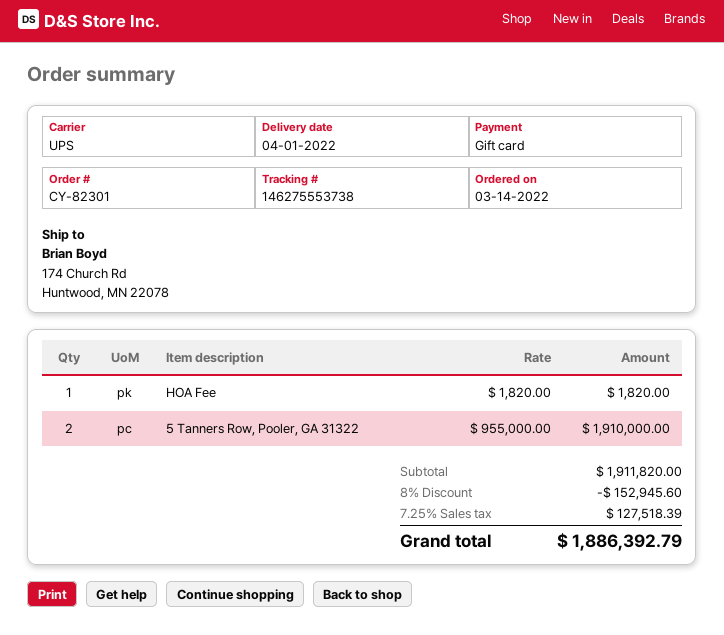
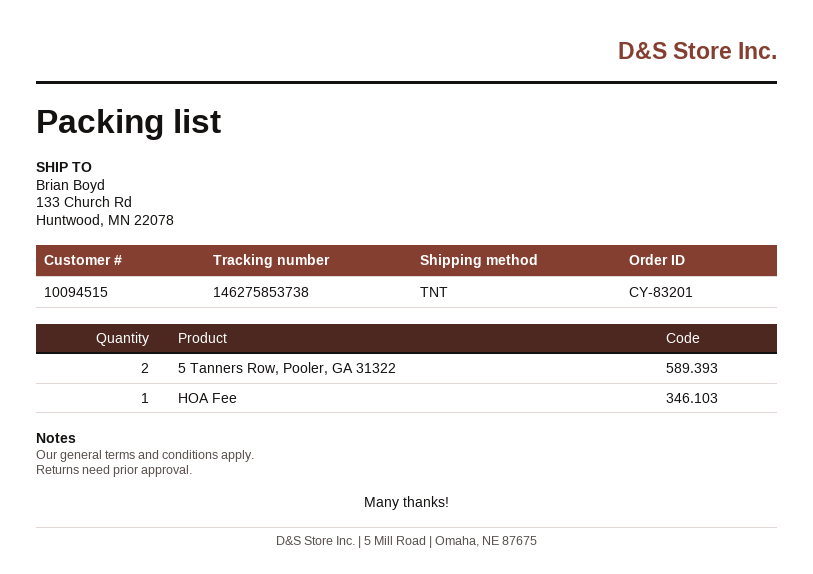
order number: CY-82301 -> CY-83201
shipping method: UPS -> TNT
tracking number: 146275553738 -> 146275853738
ship to: 174 Church Rd, Huntwood, MN 22078 -> 133 Church Rd, Huntwood, MN 22078

